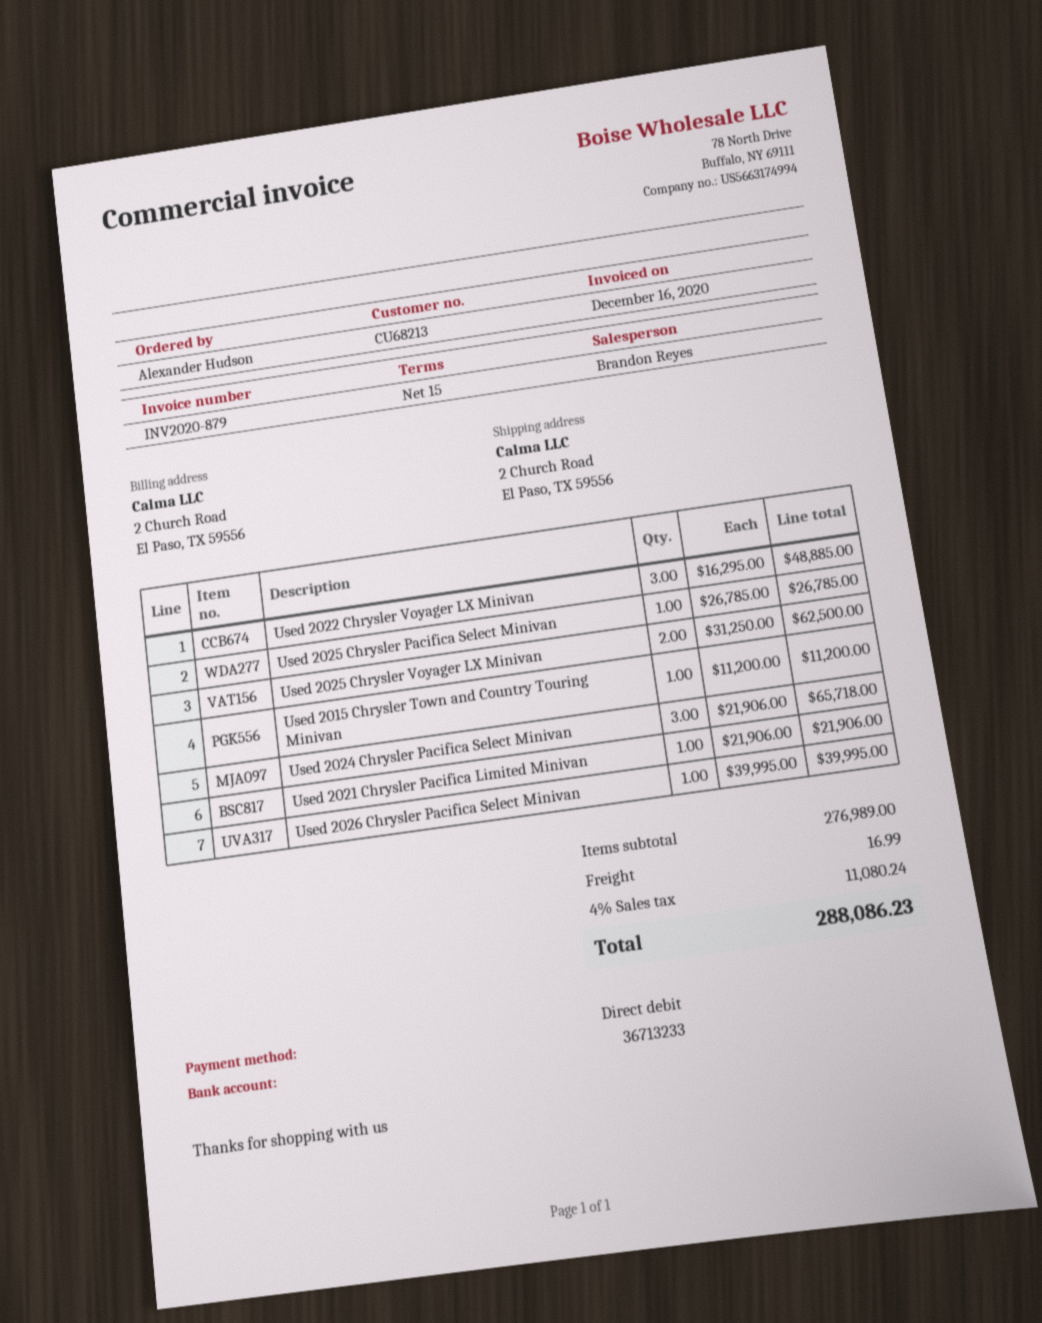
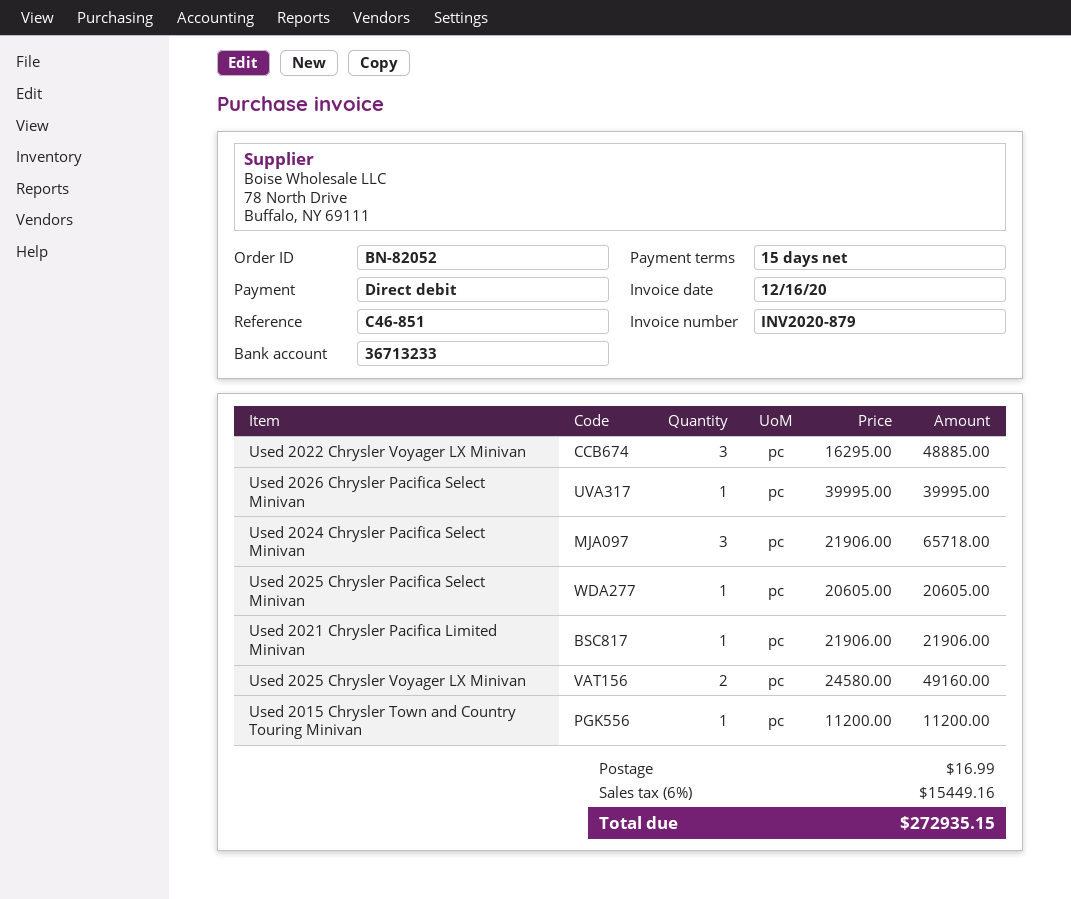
Used 2025 Chrysler Pacifica Select Minivan: 1 x 26785.00 = 26785.00 -> 1 x 20605.00 = 20605.00
Used 2025 Chrysler Voyager LX Minivan: 2 x 31250.00 = 62500.00 -> 2 x 24580.00 = 49160.00
tax: 4% = 11080.24 -> 6% = 15449.16
total: 288086.23 -> 272935.15

